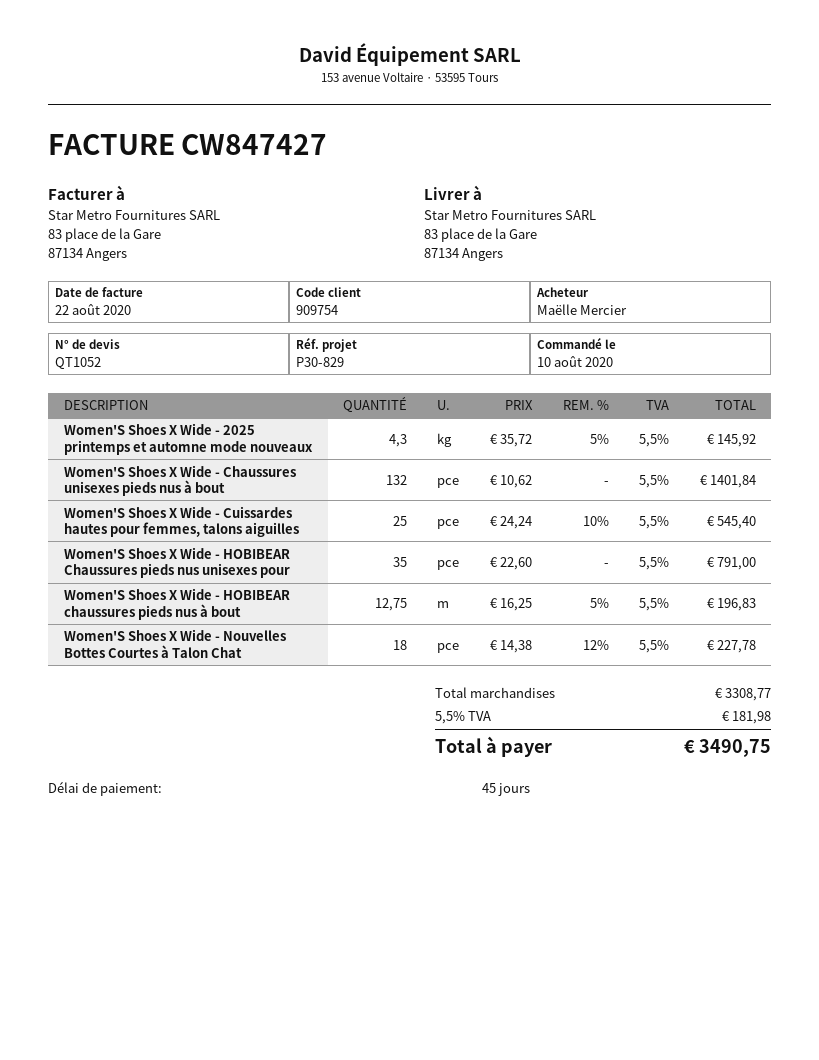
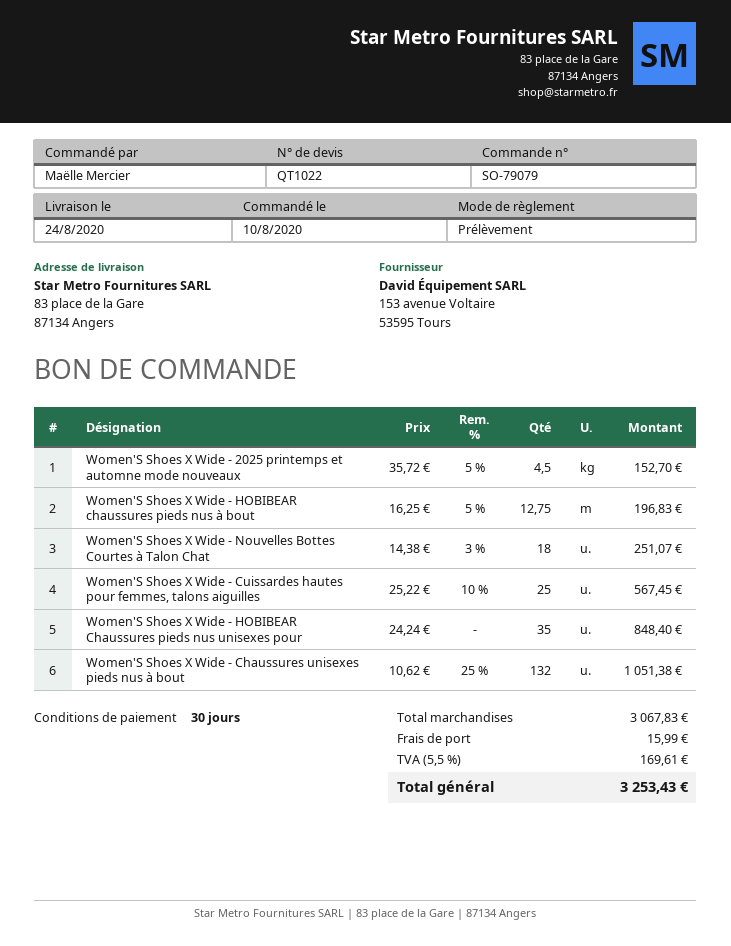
quote number: QT1052 -> QT1022
payment terms: 45 days -> 30 days
Women'S Shoes X Wide - 2025 printemps et automne mode nouveaux: 4.3 x 35.72 - 5% = 145.92 -> 4.5 x 35.72 - 5% = 152.70
Women'S Shoes X Wide - Chaussures unisexes pieds nus à bout: 132 x 10.62 = 1401.84 -> 132 x 10.62 - 25% = 1051.38
Women'S Shoes X Wide - Cuissardes hautes pour femmes, talons aiguilles: 25 x 24.24 - 10% = 545.40 -> 25 x 25.22 - 10% = 567.45
Women'S Shoes X Wide - HOBIBEAR Chaussures pieds nus unisexes pour: 35 x 22.60 = 791.00 -> 35 x 24.24 = 848.40
Women'S Shoes X Wide - Nouvelles Bottes Courtes à Talon Chat: 18 x 14.38 - 12% = 227.78 -> 18 x 14.38 - 3% = 251.07
subtotal: 3308.77 -> 3067.83
shipping: none -> 15.99
tax: 5.5% = 181.98 -> 5.5% = 169.61
total: 3490.75 -> 3253.43

